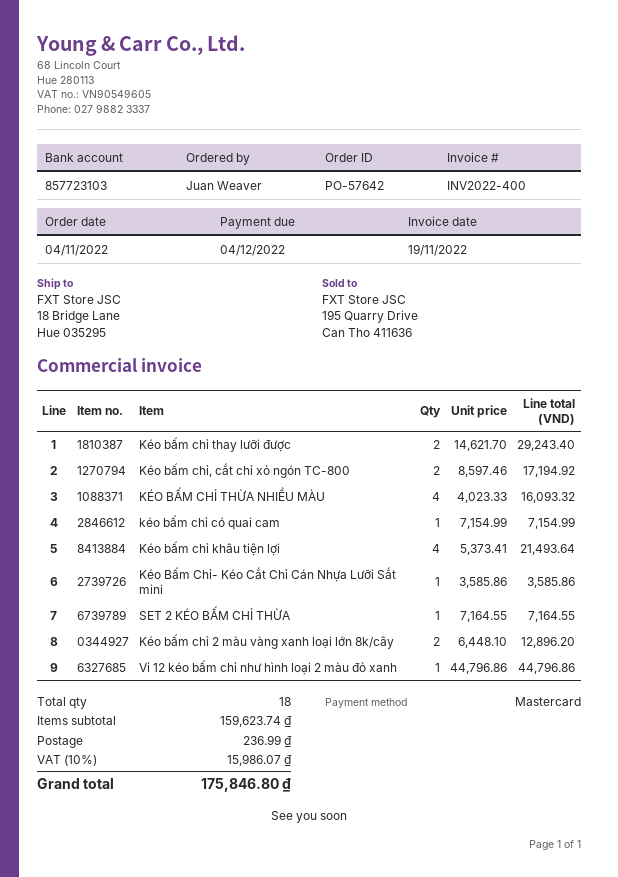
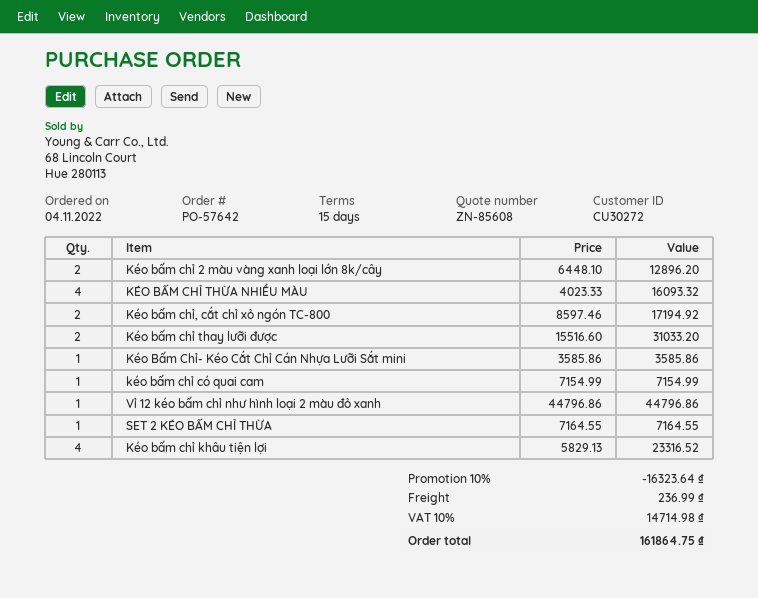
Kéo bấm chỉ thay lưỡi được: 2 x 14621.70 = 29243.40 -> 2 x 15516.60 = 31033.20
Kéo bấm chỉ khâu tiện lợi: 4 x 5373.41 = 21493.64 -> 4 x 5829.13 = 23316.52
discount: none -> 10% = 16323.64
tax: 10% = 15986.07 -> 10% = 14714.98
total: 175846.80 -> 161864.75

